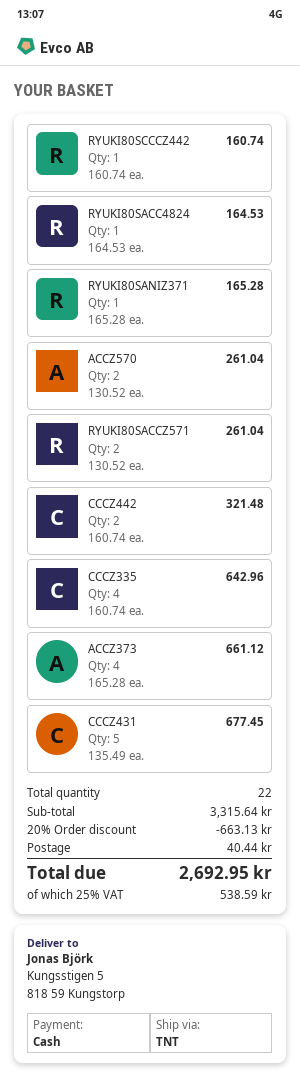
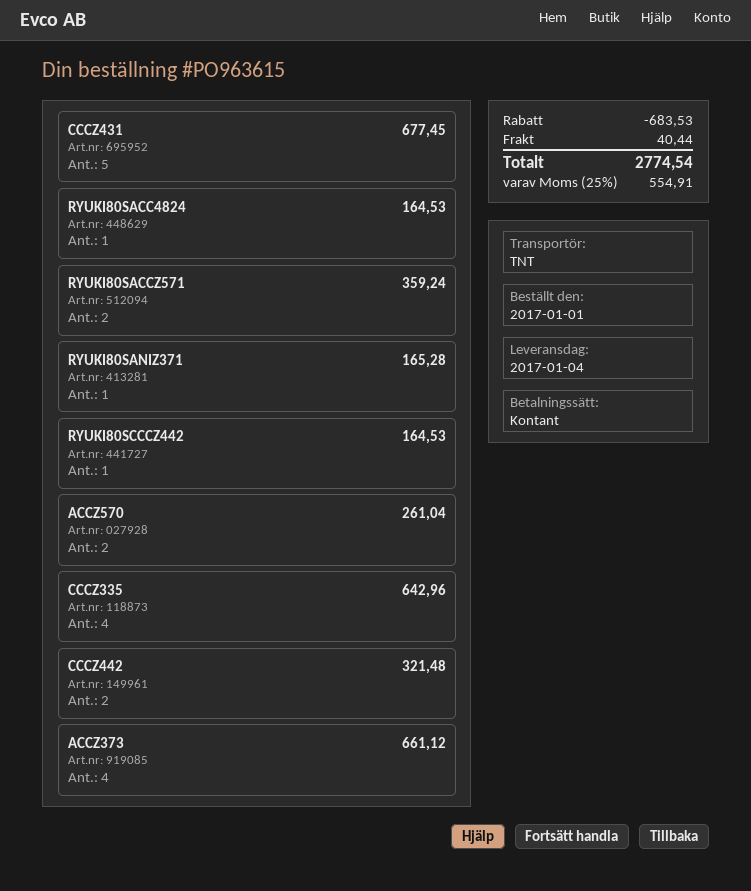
RYUKI80SCCCZ442: 1 for 160.74 -> 1 for 164.53
RYUKI80SACCZ571: 2 for 261.04 -> 2 for 359.24
discount: 663.13 -> 683.53
tax: 25% = 538.59 -> 25% = 554.91
total: 2692.95 -> 2774.54

